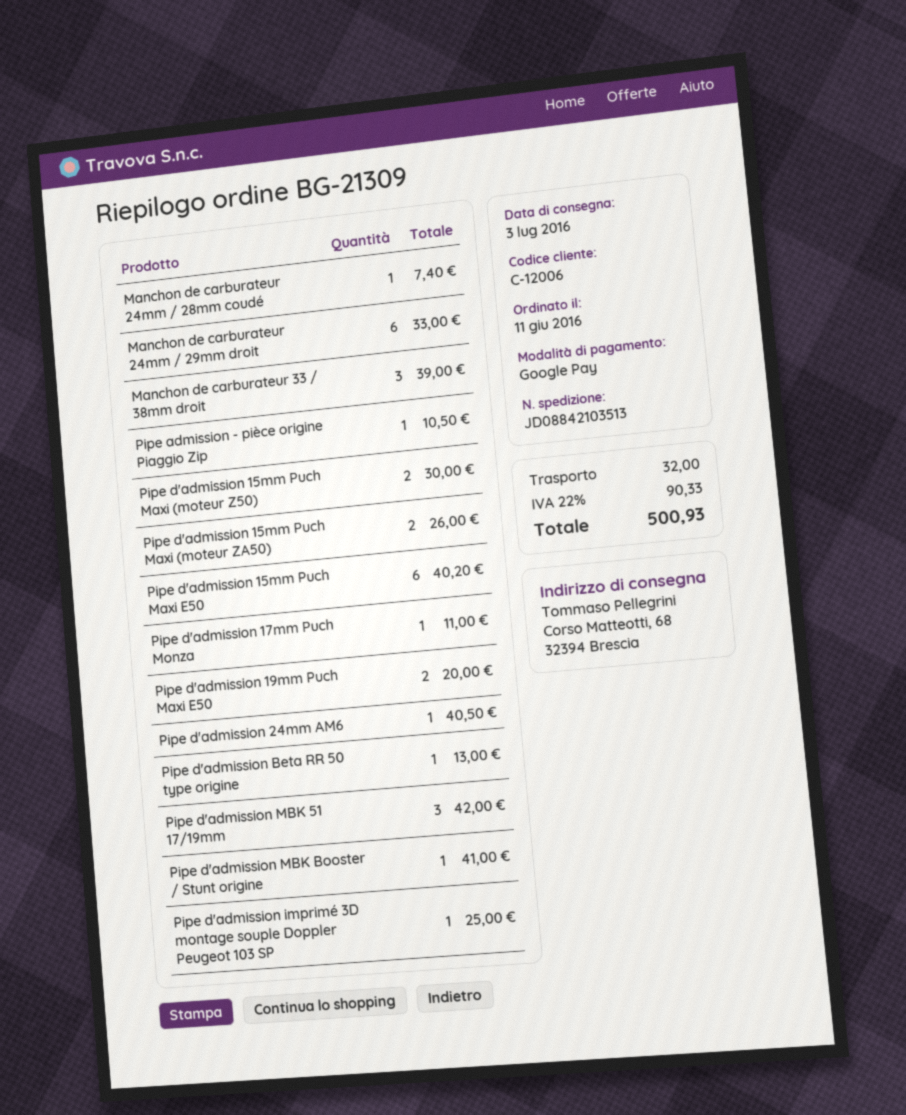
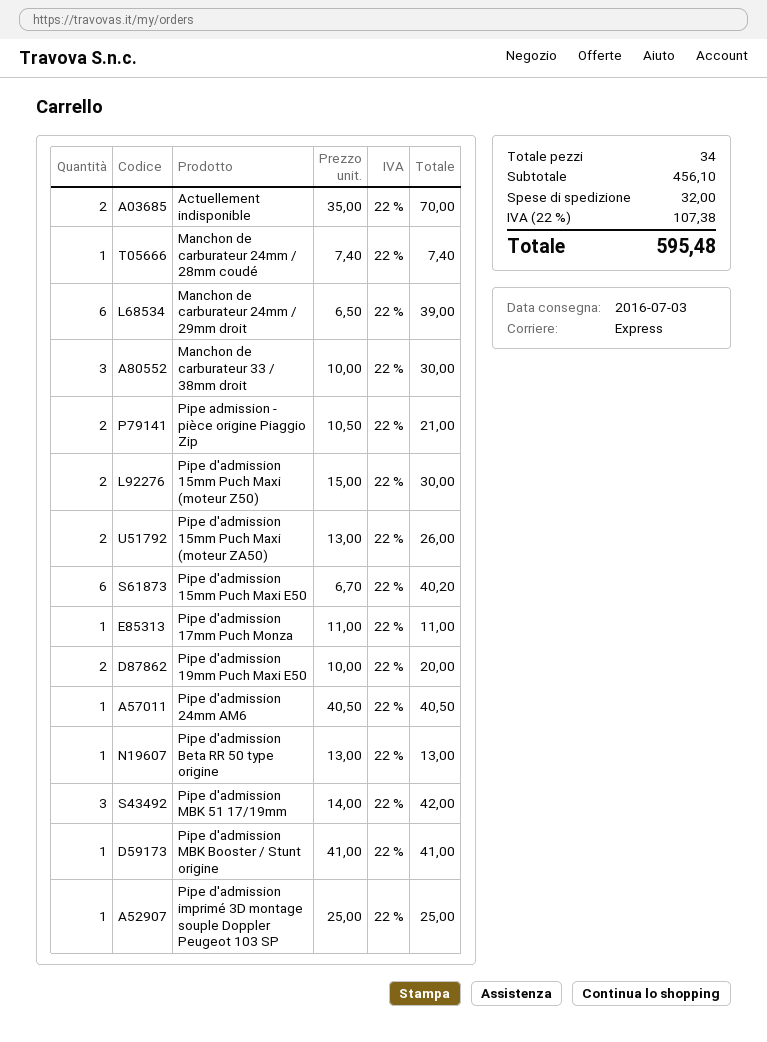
Manchon de carburateur 24mm / 29mm droit: 6 for 33.00 -> 6 for 39.00
Manchon de carburateur 33 / 38mm droit: 3 for 39.00 -> 3 for 30.00
Pipe admission - pièce origine Piaggio Zip: 1 for 10.50 -> 2 for 21.00
Actuellement indisponible: none -> 2 for 70.00
tax: 22% = 90.33 -> 22% = 107.38
total: 500.93 -> 595.48

